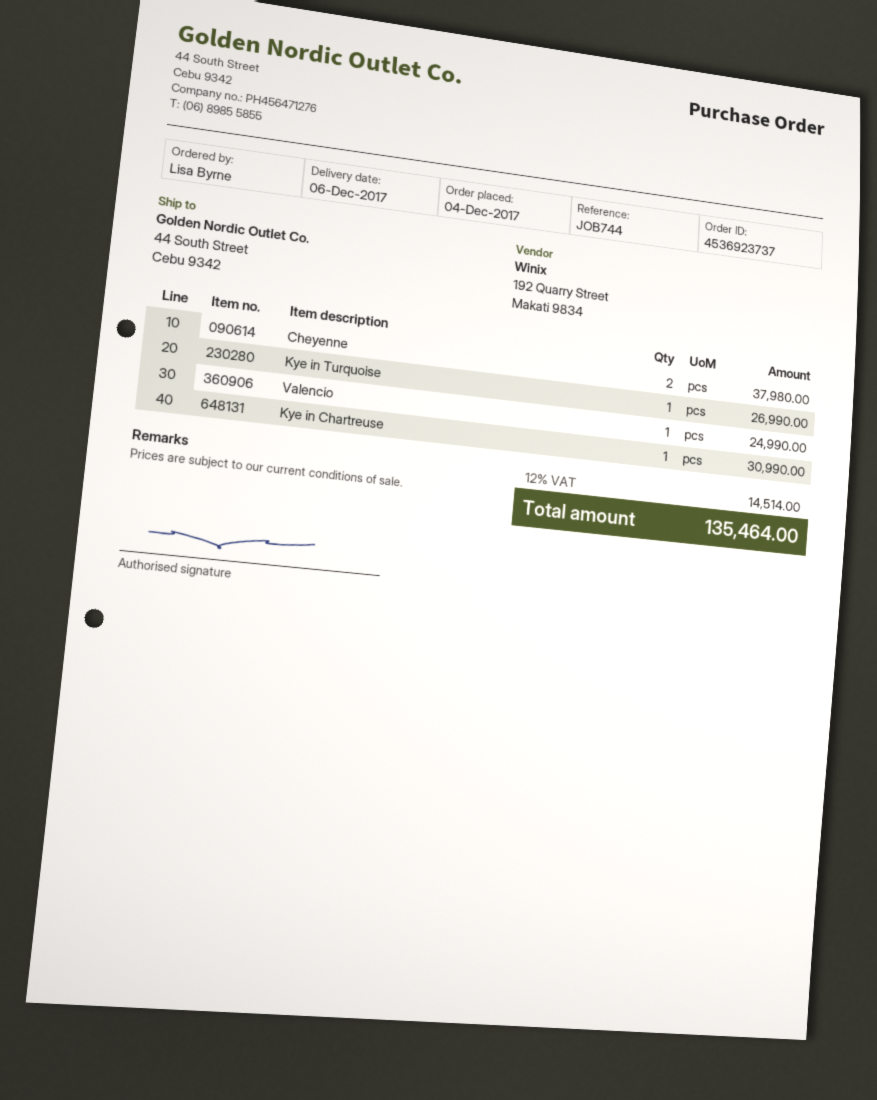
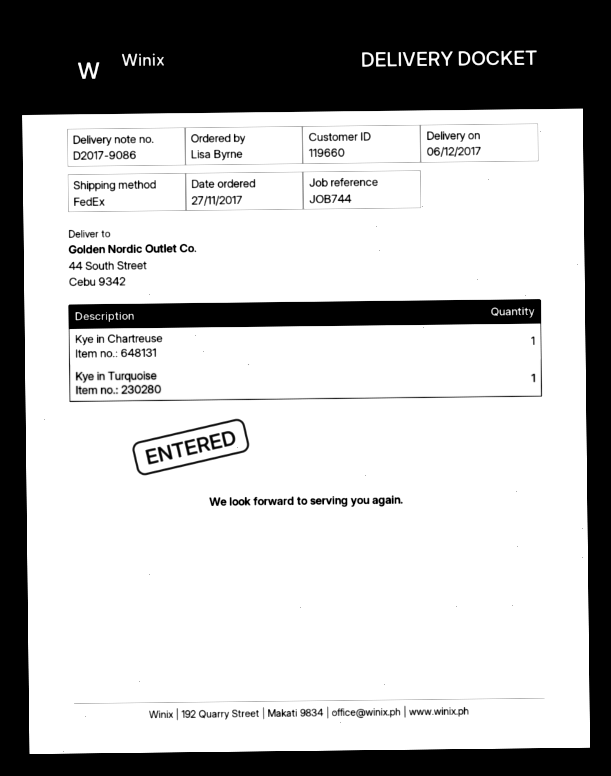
order date: 2017-12-04 -> 2017-11-27
Cheyenne: 2 -> none
Valencio: 1 -> none

